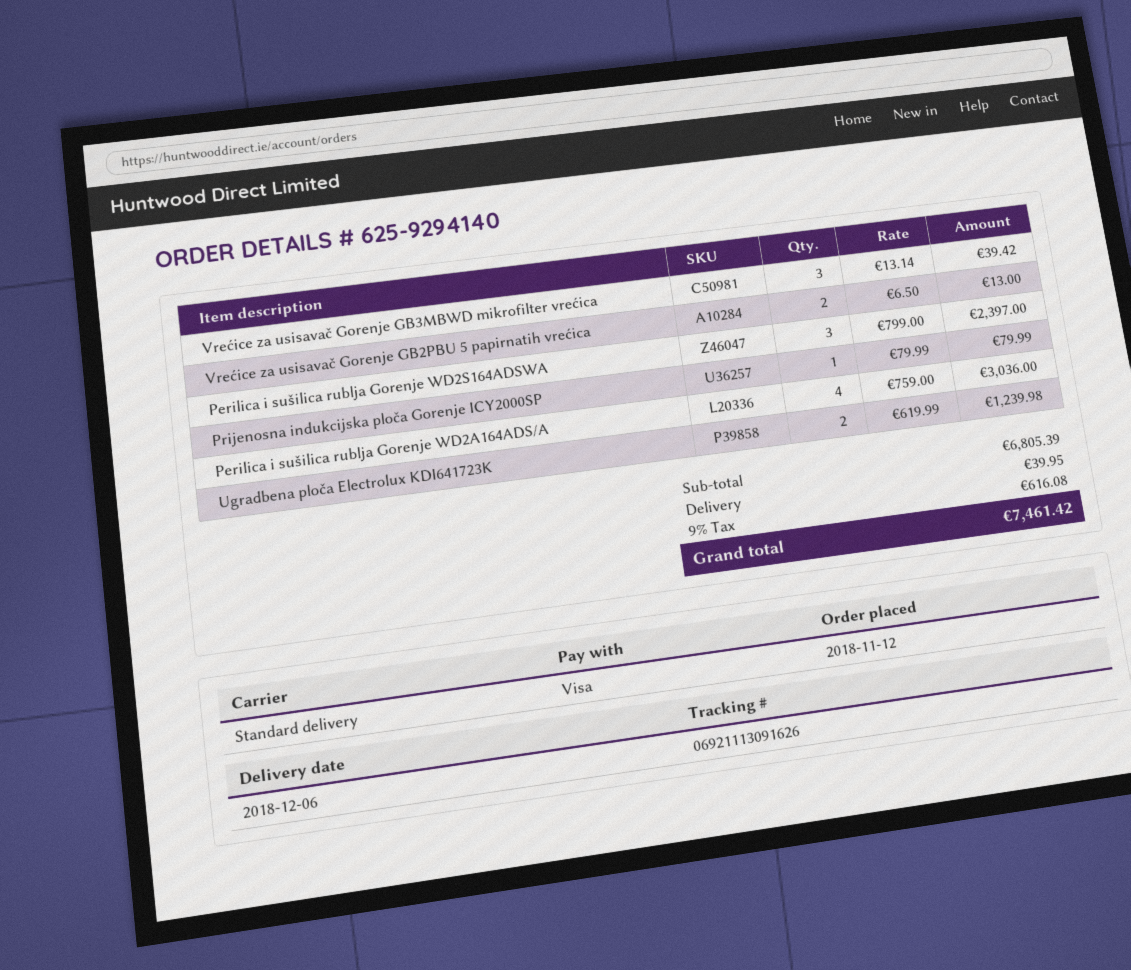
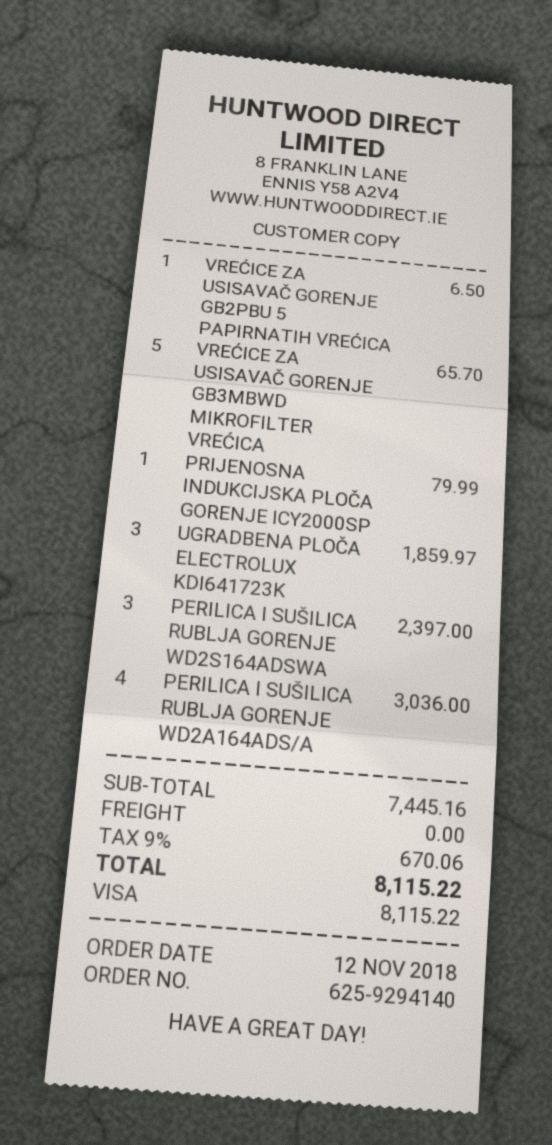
Vrećice za usisavač Gorenje GB3MBWD mikrofilter vrećica: 3 for 39.42 -> 5 for 65.70
Vrećice za usisavač Gorenje GB2PBU 5 papirnatih vrećica: 2 for 13.00 -> 1 for 6.50
Ugradbena ploča Electrolux KDI641723K: 2 for 1239.98 -> 3 for 1859.97
subtotal: 6805.39 -> 7445.16
shipping: 39.95 -> 0.00
tax: 9% = 616.08 -> 9% = 670.06
total: 7461.42 -> 8115.22

